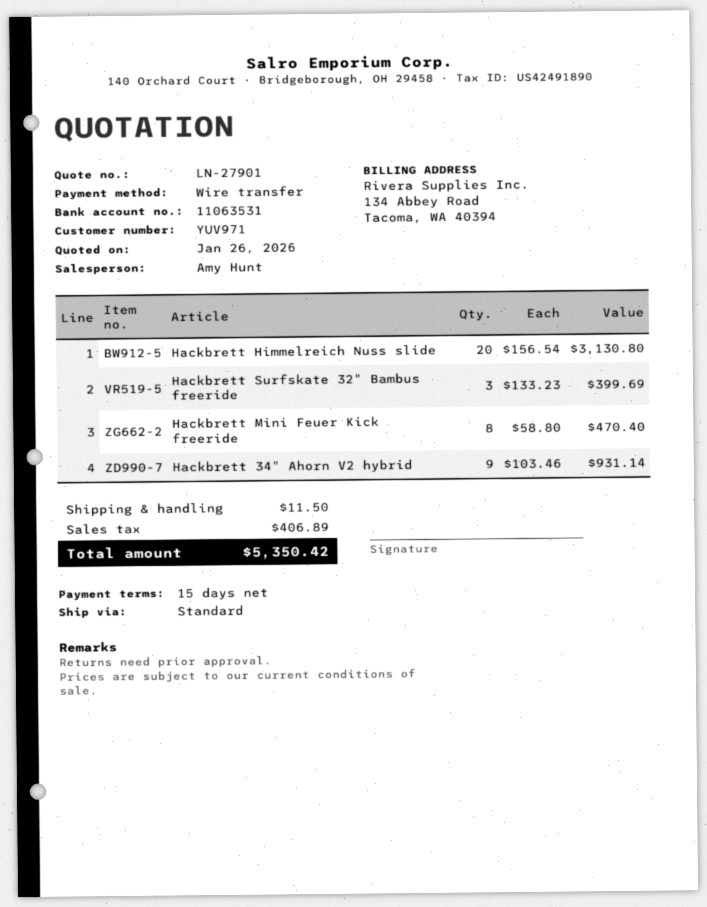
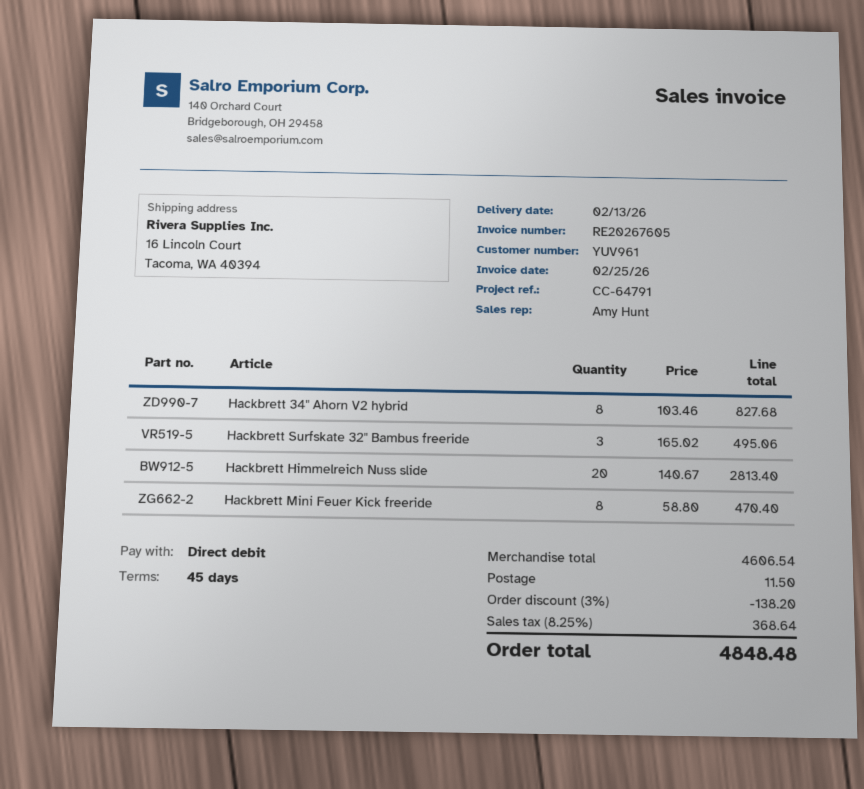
payment terms: 15 days -> 45 days
customer number: YUV971 -> YUV961
payment method: bank transfer -> direct debit
Hackbrett Himmelreich Nuss slide: 20 x 156.54 = 3130.80 -> 20 x 140.67 = 2813.40
Hackbrett Surfskate 32" Bambus freeride: 3 x 133.23 = 399.69 -> 3 x 165.02 = 495.06
Hackbrett 34" Ahorn V2 hybrid: 9 x 103.46 = 931.14 -> 8 x 103.46 = 827.68
discount: none -> 3% = 138.20
tax: 406.89 -> 368.64
total: 5350.42 -> 4848.48

